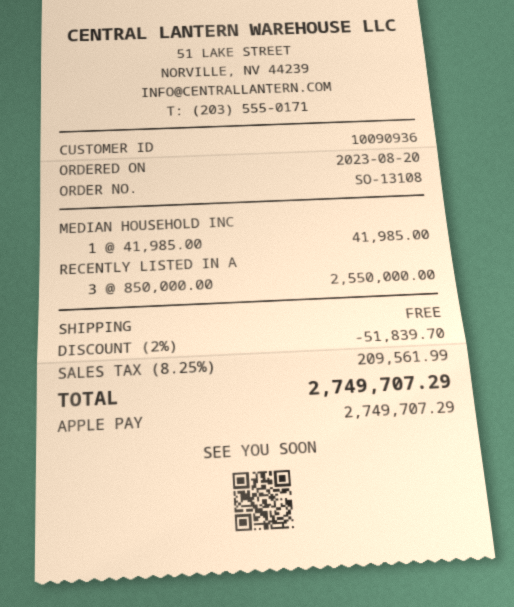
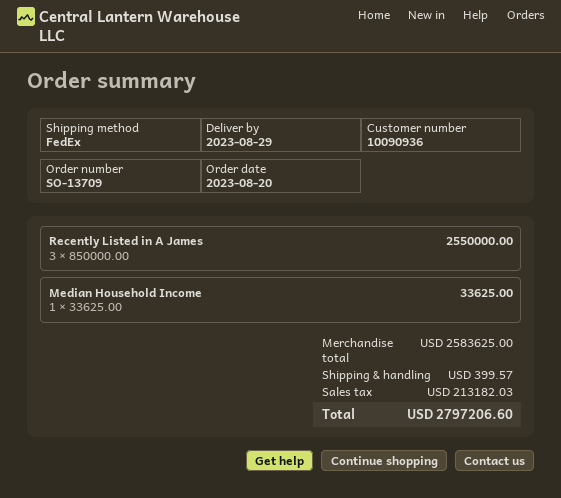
order number: SO-13108 -> SO-13709
MEDIAN HOUSEHOLD INC: 1 x 41985.00 = 41985.00 -> 1 x 33625.00 = 33625.00
discount: 2% = 51839.70 -> none
shipping: 0.00 -> 399.57
tax: 209561.99 -> 213182.03
total: 2749707.29 -> 2797206.60

